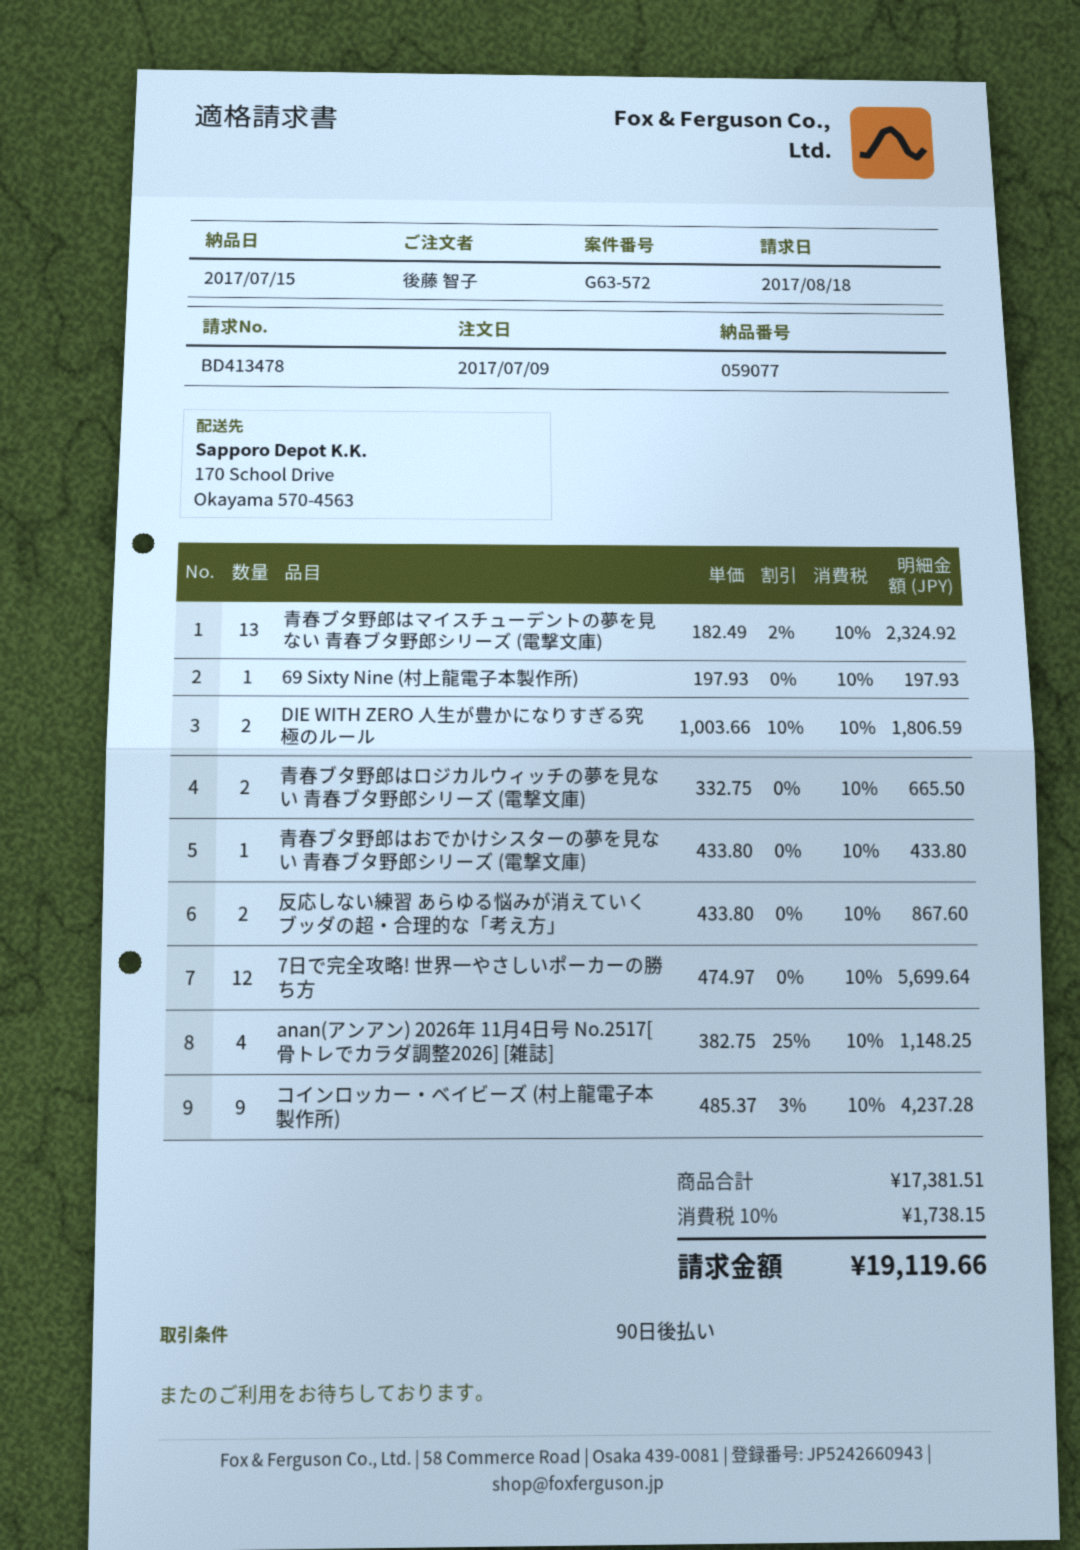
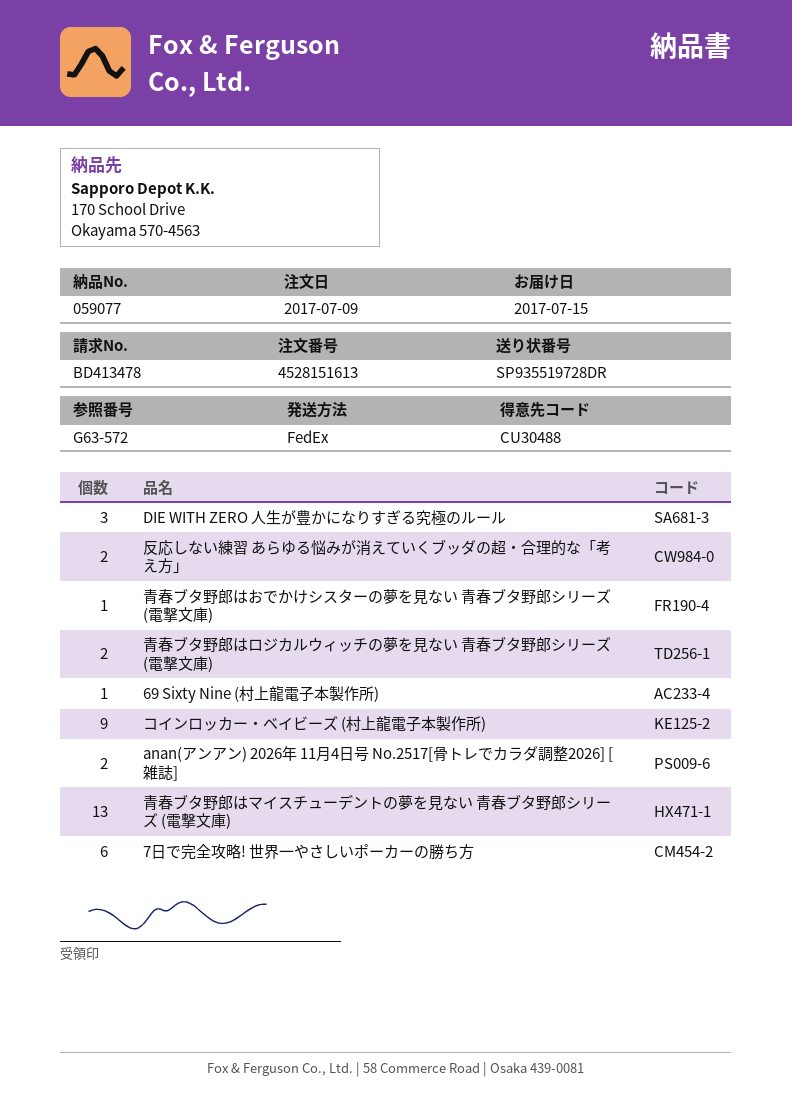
DIE WITH ZERO 人生が豊かになりすぎる究極のルール: 2 -> 3
7日で完全攻略! 世界一やさしいポーカーの勝ち方: 12 -> 6
anan(アンアン) 2026年 11月4日号 No.2517[骨トレでカラダ調整2026] [雑誌]: 4 -> 2

